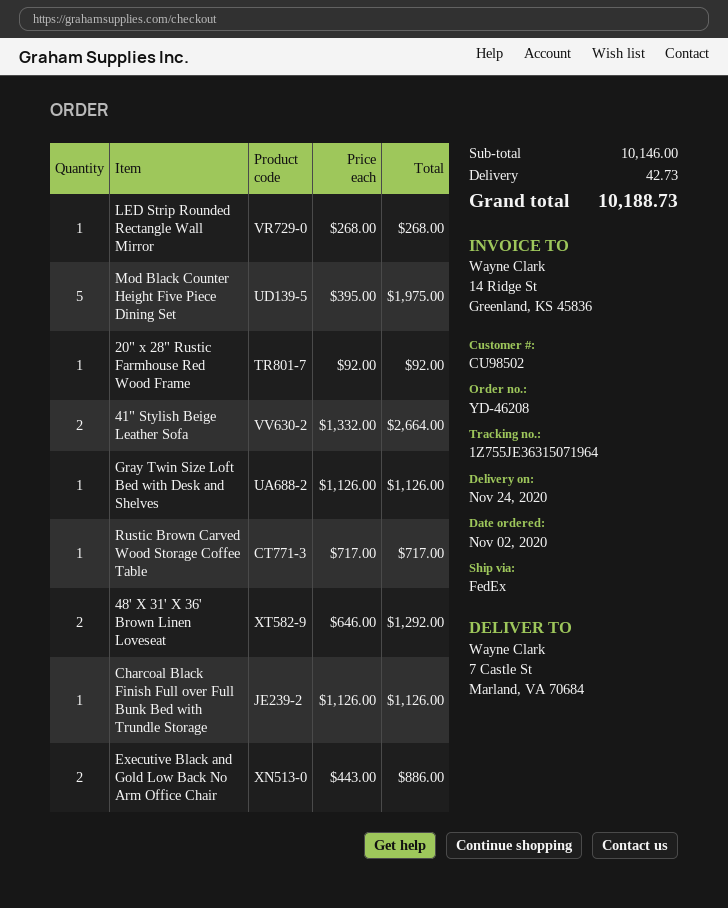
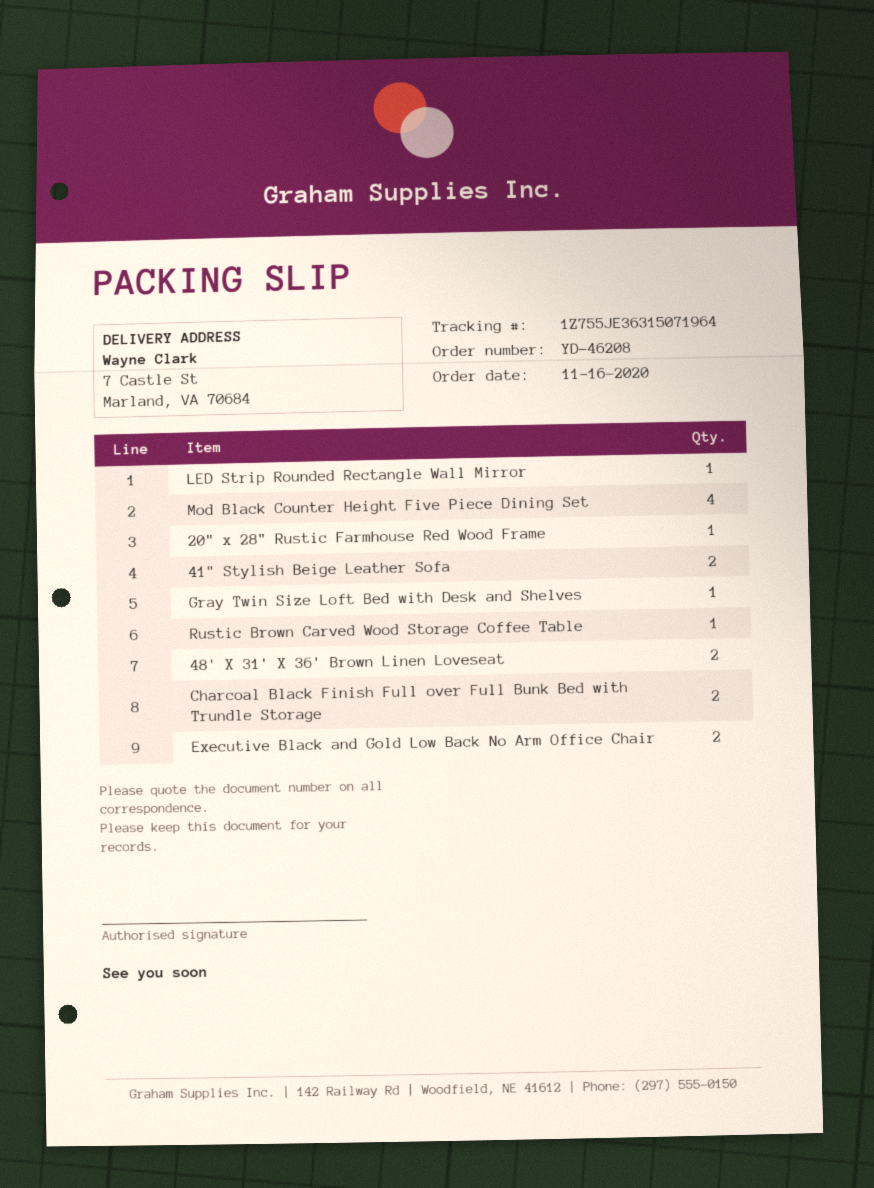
order date: 2020-11-02 -> 2020-11-16
Mod Black Counter Height Five Piece Dining Set: 5 -> 4
Charcoal Black Finish Full over Full Bunk Bed with Trundle Storage: 1 -> 2

